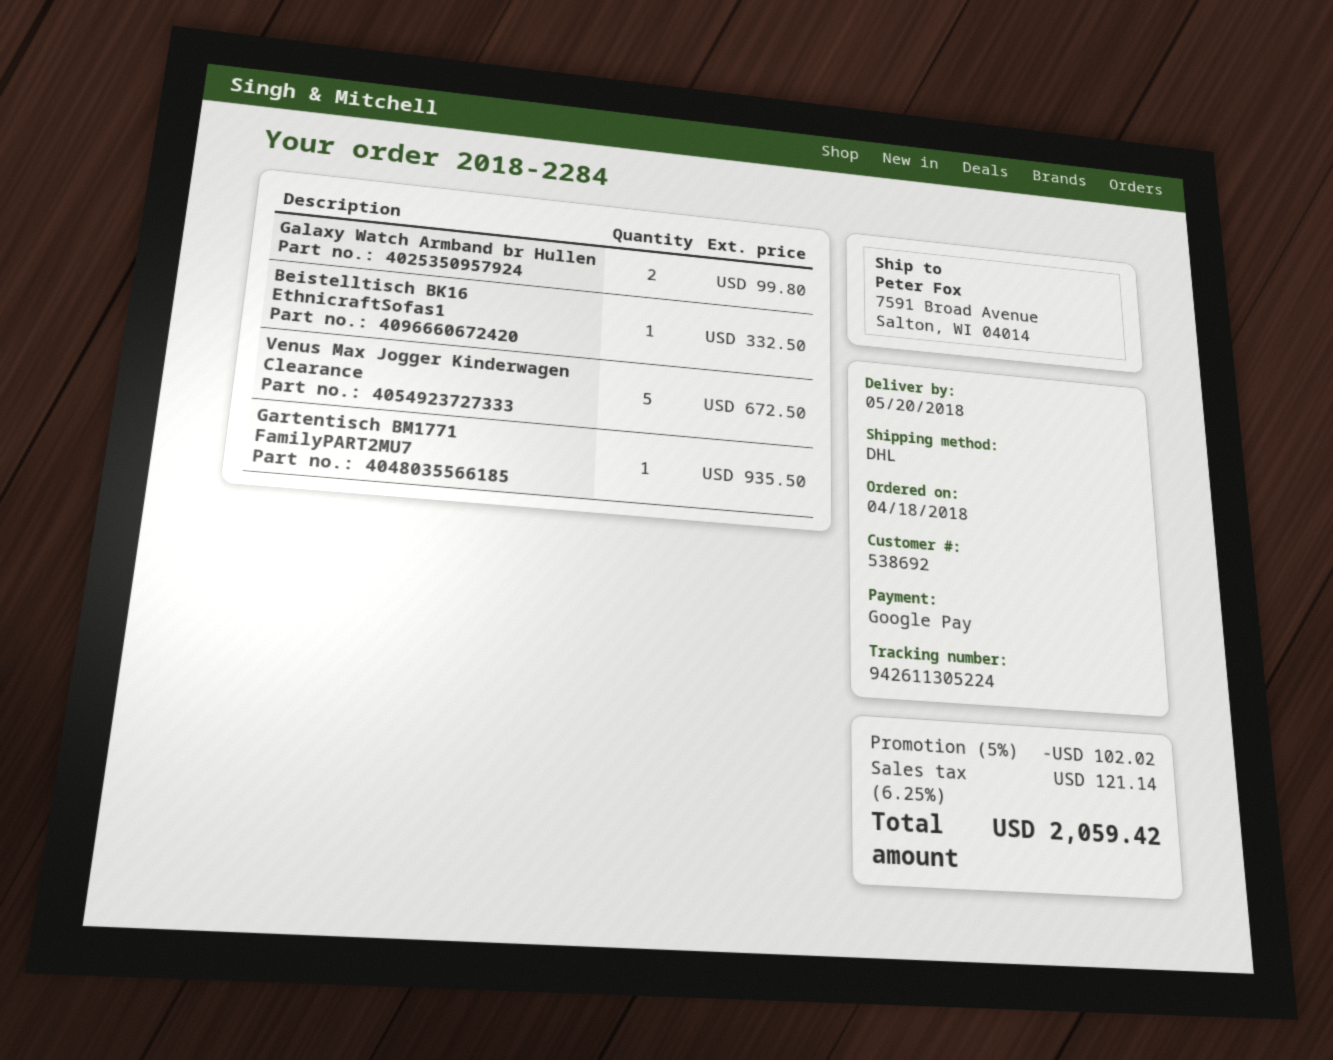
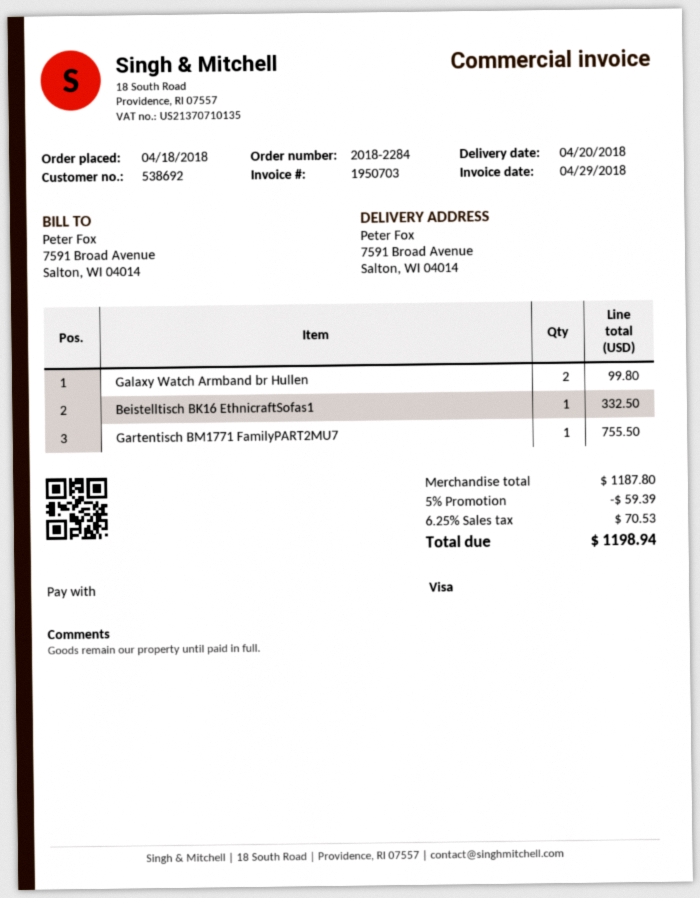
delivery date: 2018-05-20 -> 2018-04-20
payment method: Google Pay -> Visa
Venus Max Jogger Kinderwagen Clearance: 5 for 672.50 -> none
Gartentisch BM1771 FamilyPART2MU7: 1 for 935.50 -> 1 for 755.50
discount: 5% = 102.02 -> 5% = 59.39
tax: 6.25% = 121.14 -> 6.25% = 70.53
total: 2059.42 -> 1198.94

